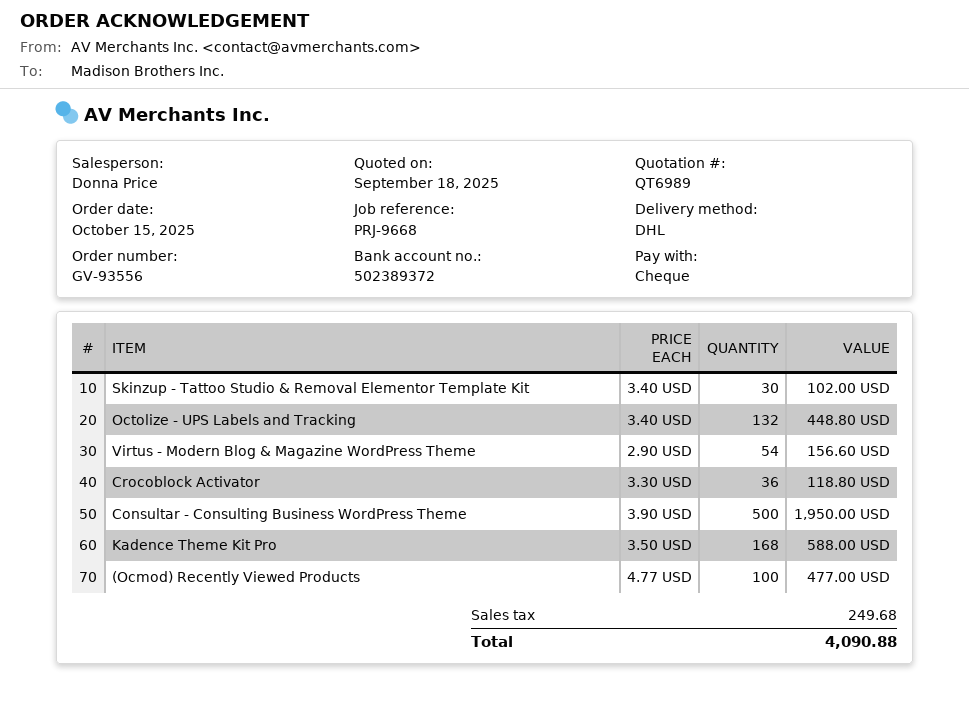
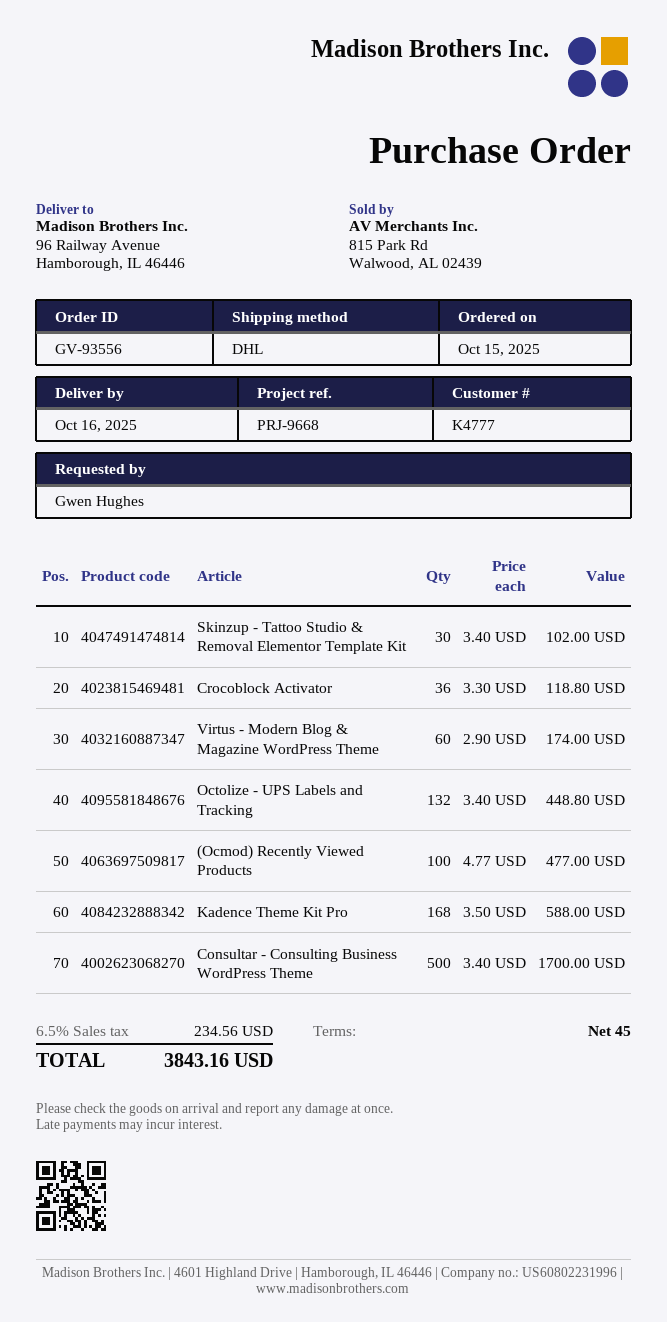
Virtus - Modern Blog & Magazine WordPress Theme: 54 x 2.90 = 156.60 -> 60 x 2.90 = 174.00
Consultar - Consulting Business WordPress Theme: 500 x 3.90 = 1950.00 -> 500 x 3.40 = 1700.00
tax: 249.68 -> 234.56
total: 4090.88 -> 3843.16

